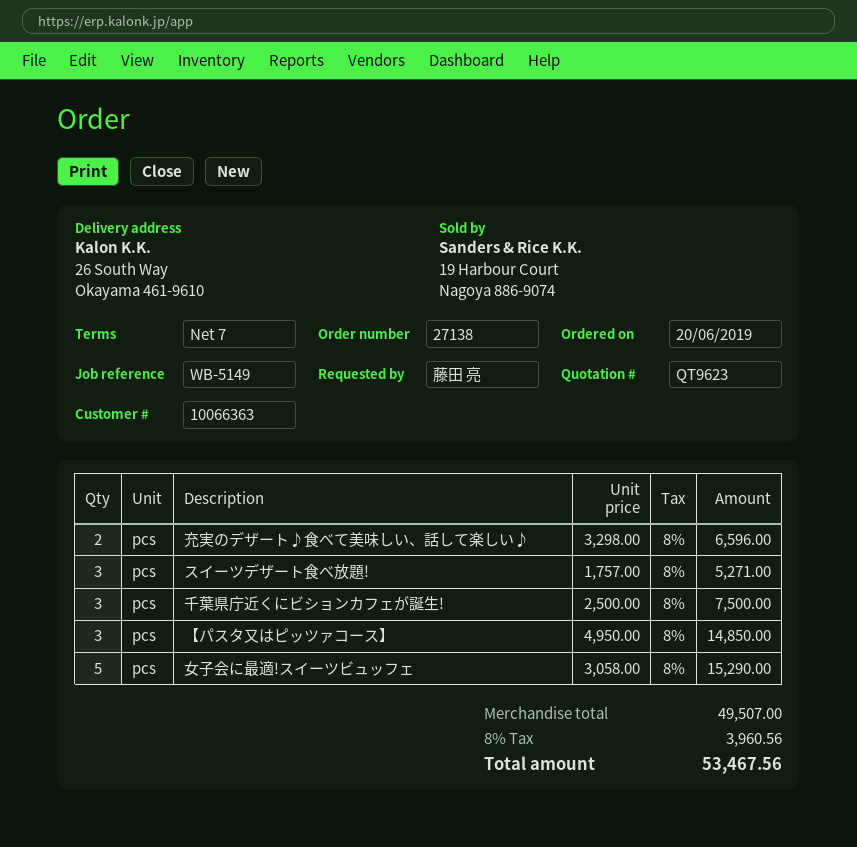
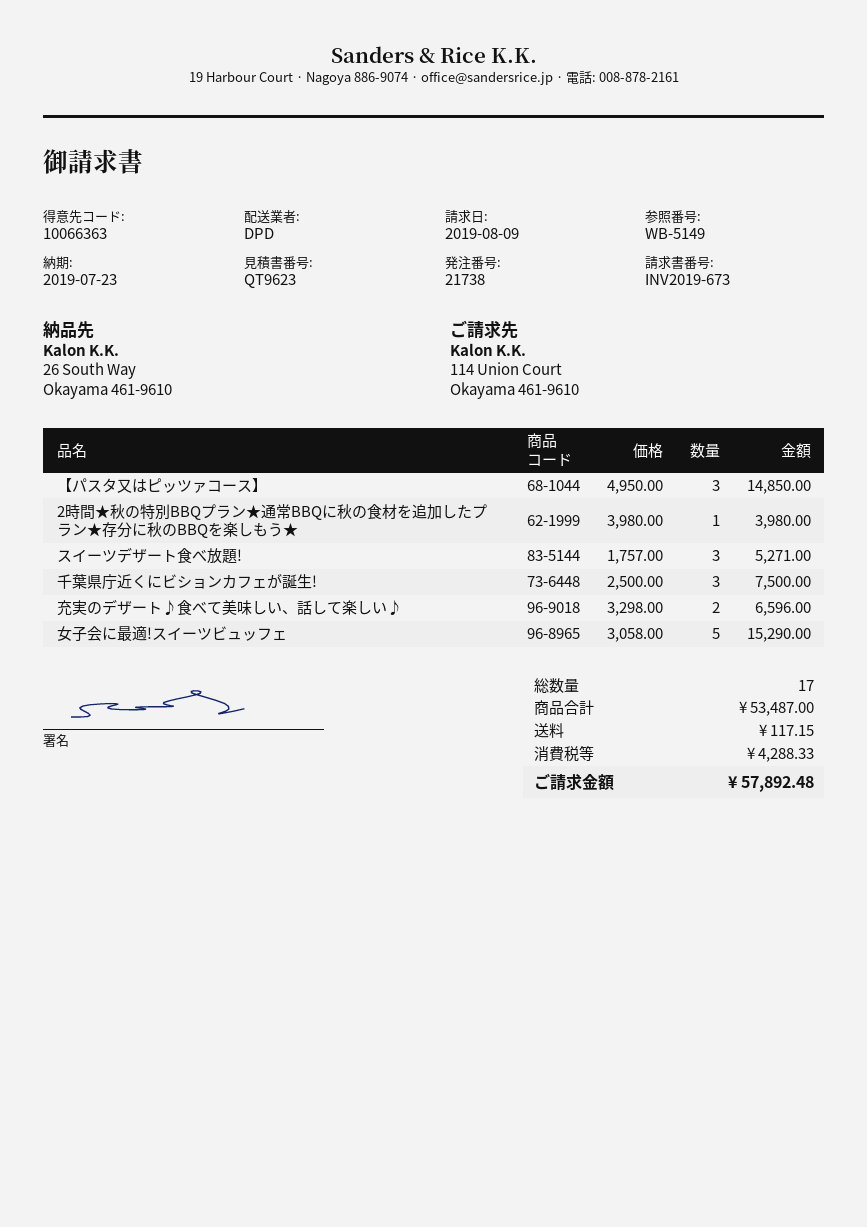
order number: 27138 -> 21738
2時間★秋の特別BBQプラン★通常BBQに秋の食材を追加したプラン★存分に秋のBBQを楽しもう★: none -> 1 x 3980.00 = 3980.00
subtotal: 49507.00 -> 53487.00
shipping: none -> 117.15
tax: 3960.56 -> 4288.33
total: 53467.56 -> 57892.48

